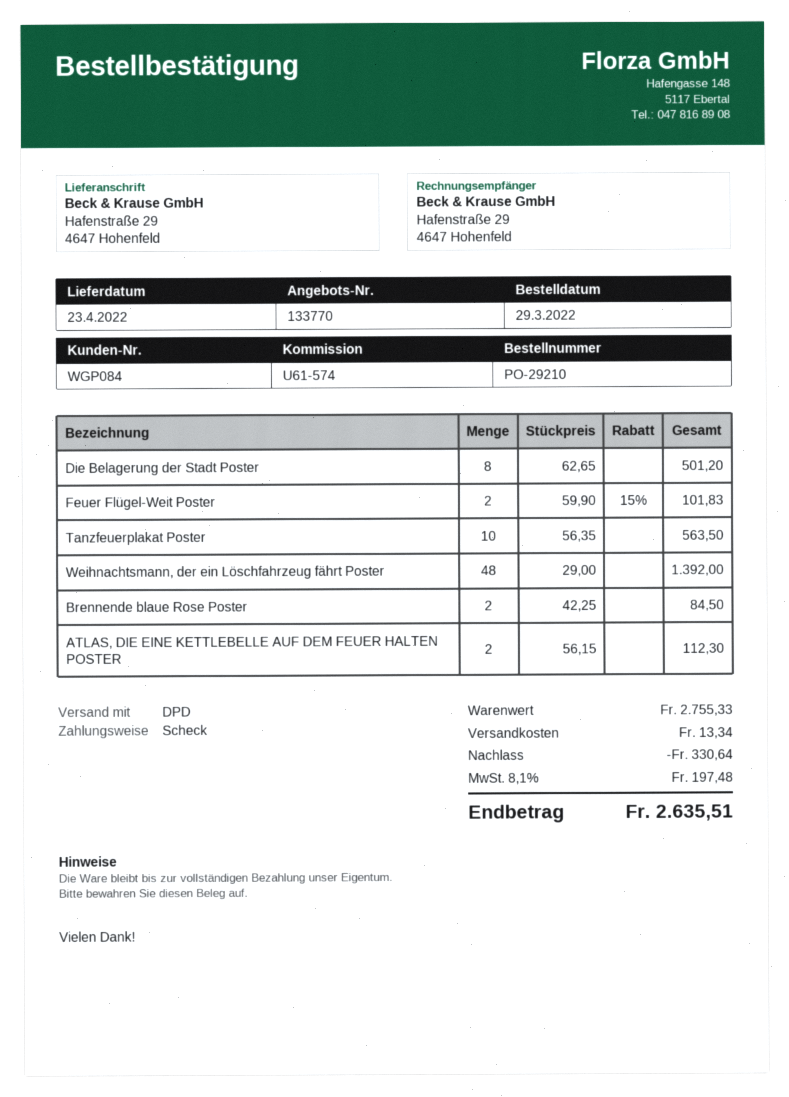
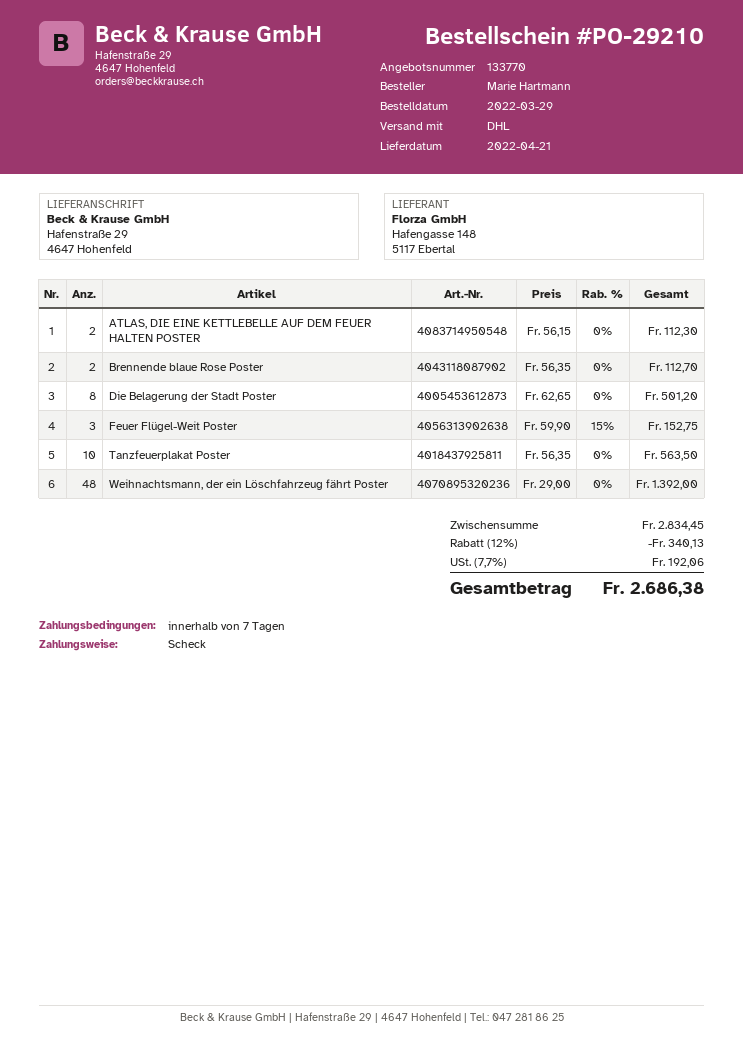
delivery date: 2022-04-23 -> 2022-04-21
shipping method: DPD -> DHL
Feuer Flügel-Weit Poster: 2 x 59.90 - 15% = 101.83 -> 3 x 59.90 - 15% = 152.75
Brennende blaue Rose Poster: 2 x 42.25 = 84.50 -> 2 x 56.35 = 112.70
subtotal: 2755.33 -> 2834.45
discount: 330.64 -> 340.13
shipping: 13.34 -> none
tax: 8.1% = 197.48 -> 7.7% = 192.06
total: 2635.51 -> 2686.38

